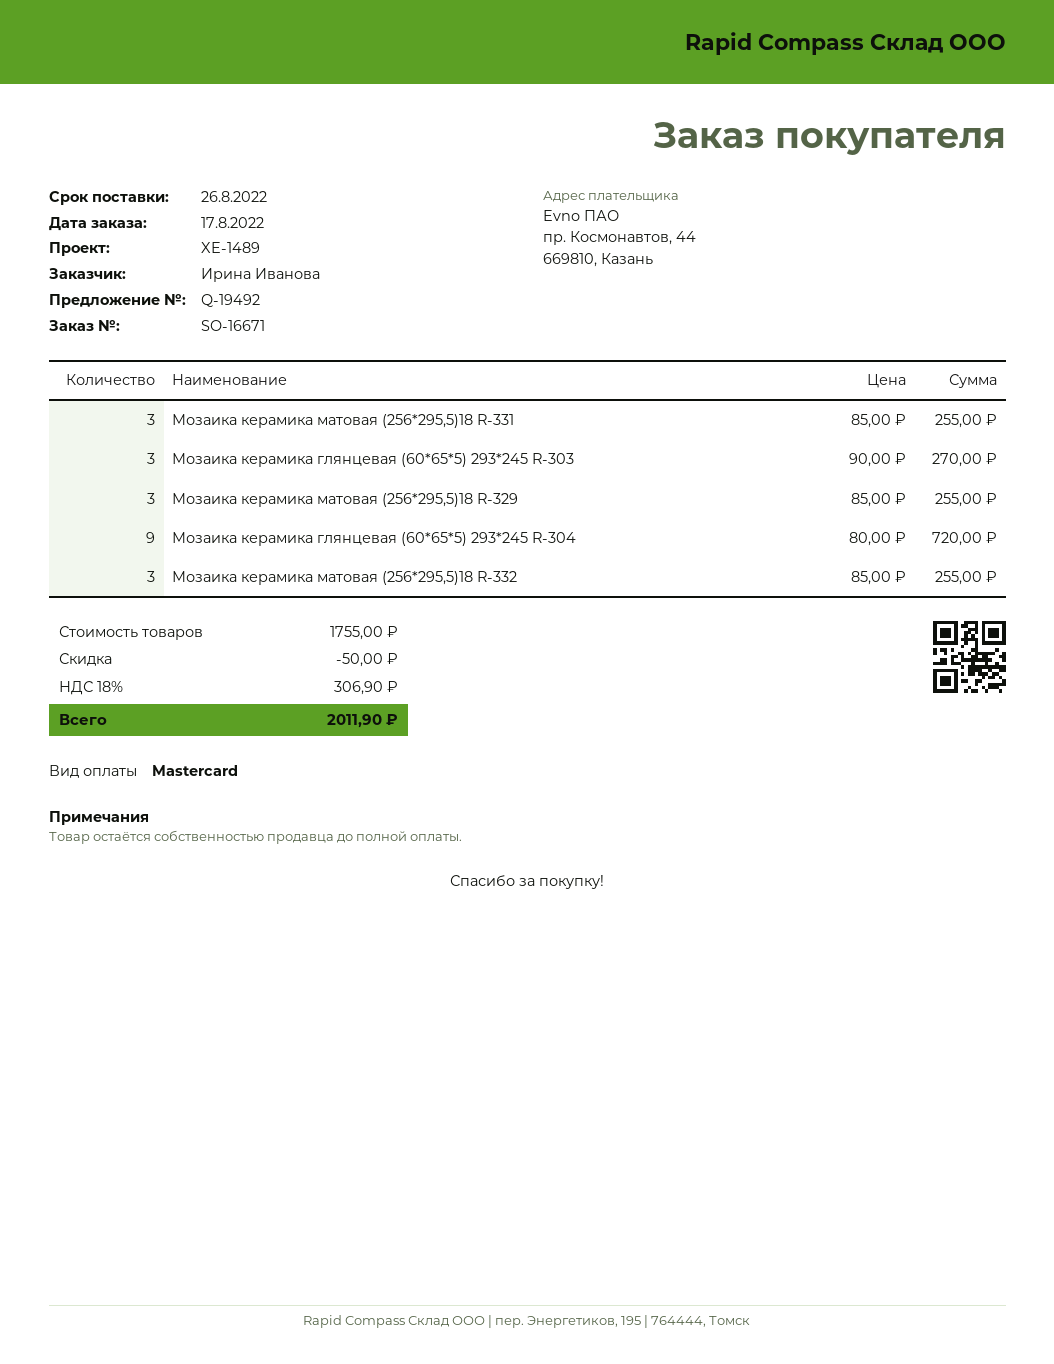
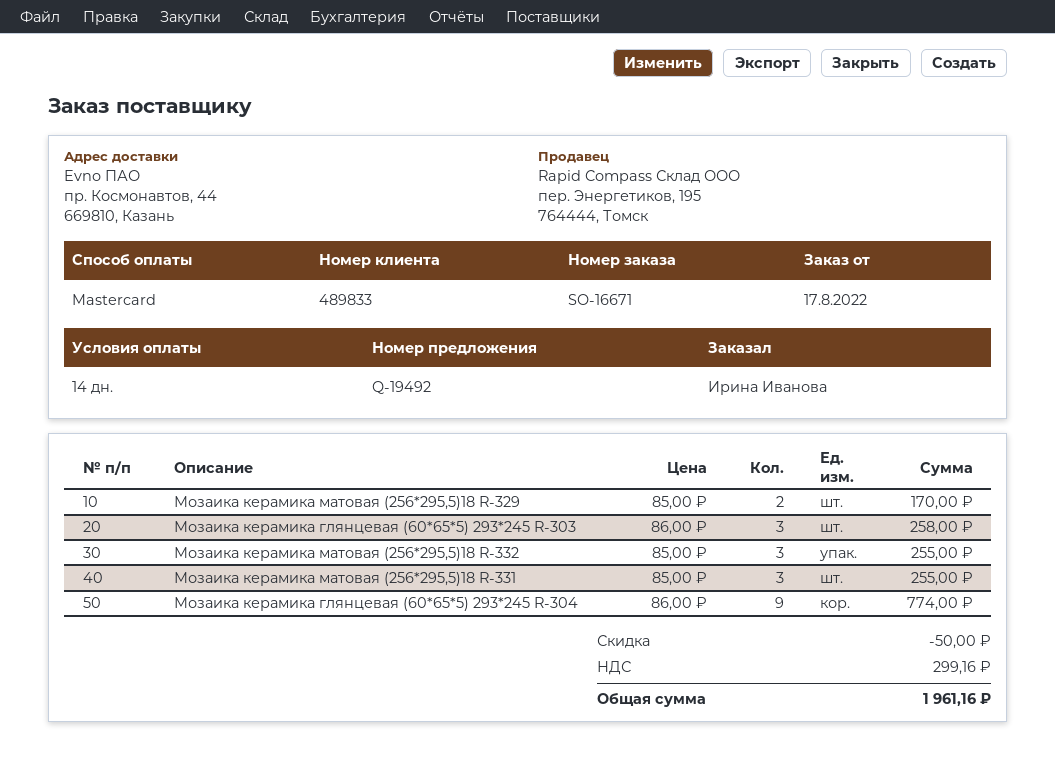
Мозаика керамика глянцевая (60*65*5) 293*245 R-303: 3 x 90.00 = 270.00 -> 3 x 86.00 = 258.00
Мозаика керамика матовая (256*295,5)18 R-329: 3 x 85.00 = 255.00 -> 2 x 85.00 = 170.00
Мозаика керамика глянцевая (60*65*5) 293*245 R-304: 9 x 80.00 = 720.00 -> 9 x 86.00 = 774.00
tax: 306.90 -> 299.16
total: 2011.90 -> 1961.16

